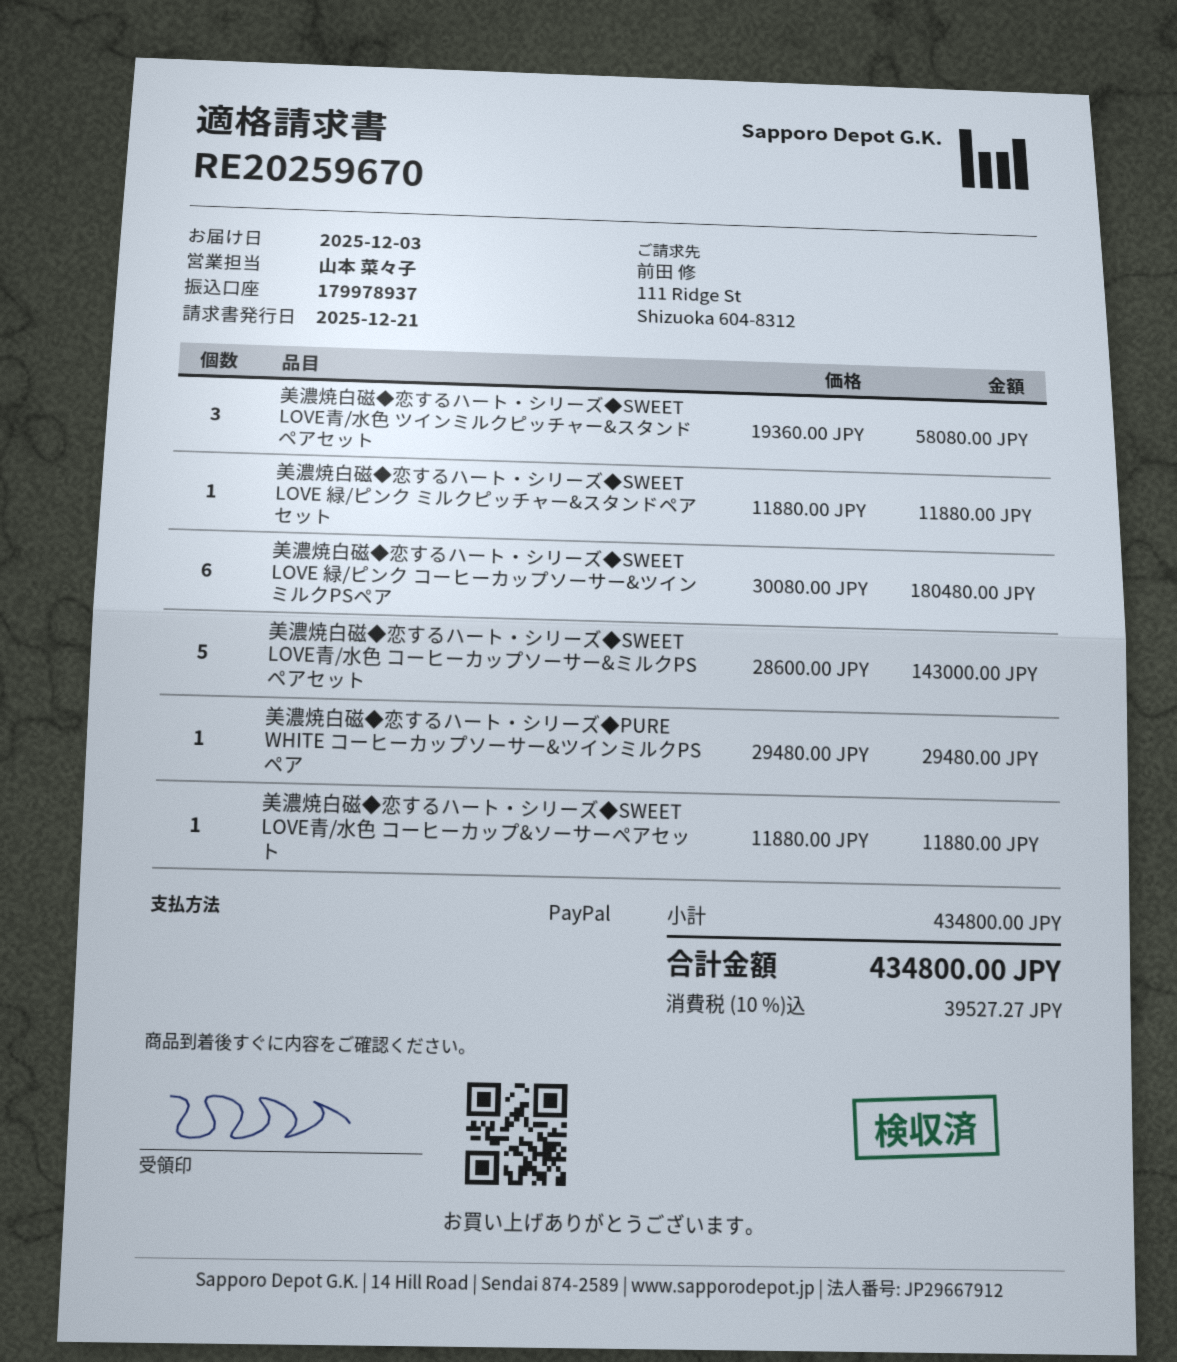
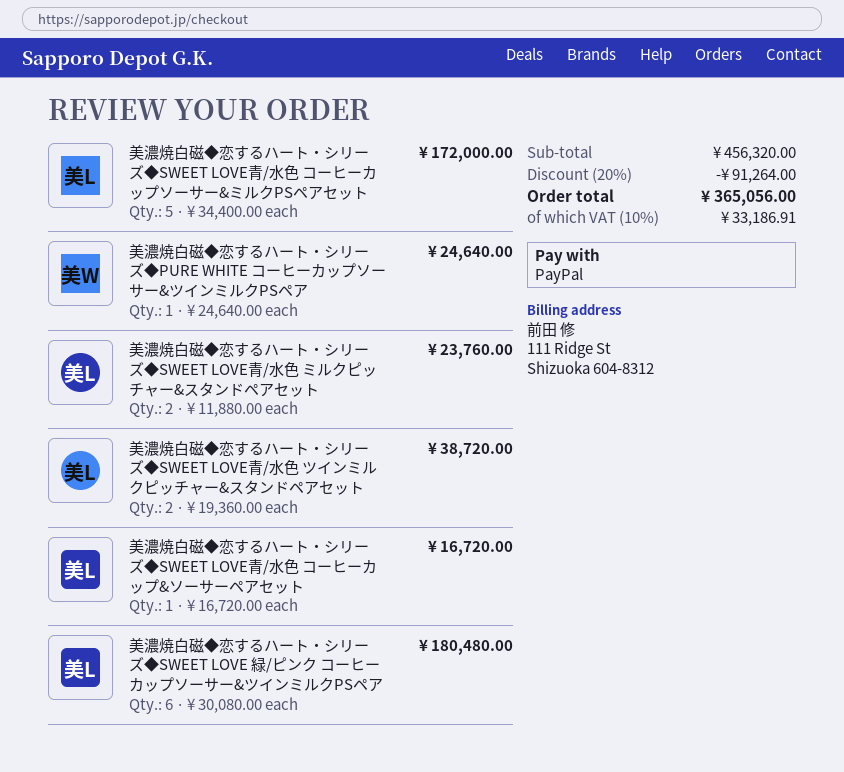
美濃焼白磁◆恋するハート・シリーズ◆SWEET LOVE青/水色 ツインミルクピッチャー&スタンドペアセット: 3 x 19360.00 = 58080.00 -> 2 x 19360.00 = 38720.00
美濃焼白磁◆恋するハート・シリーズ◆SWEET LOVE 緑/ピンク ミルクピッチャー&スタンドペアセット: 1 x 11880.00 = 11880.00 -> none
美濃焼白磁◆恋するハート・シリーズ◆SWEET LOVE青/水色 コーヒーカップソーサー&ミルクPSペアセット: 5 x 28600.00 = 143000.00 -> 5 x 34400.00 = 172000.00
美濃焼白磁◆恋するハート・シリーズ◆PURE WHITE コーヒーカップソーサー&ツインミルクPSペア: 1 x 29480.00 = 29480.00 -> 1 x 24640.00 = 24640.00
美濃焼白磁◆恋するハート・シリーズ◆SWEET LOVE青/水色 コーヒーカップ&ソーサーペアセット: 1 x 11880.00 = 11880.00 -> 1 x 16720.00 = 16720.00
美濃焼白磁◆恋するハート・シリーズ◆SWEET LOVE青/水色 ミルクピッチャー&スタンドペアセット: none -> 2 x 11880.00 = 23760.00
subtotal: 434800.00 -> 456320.00
discount: none -> 20% = 91264.00
tax: 10% = 39527.27 -> 10% = 33186.91
total: 434800.00 -> 365056.00

